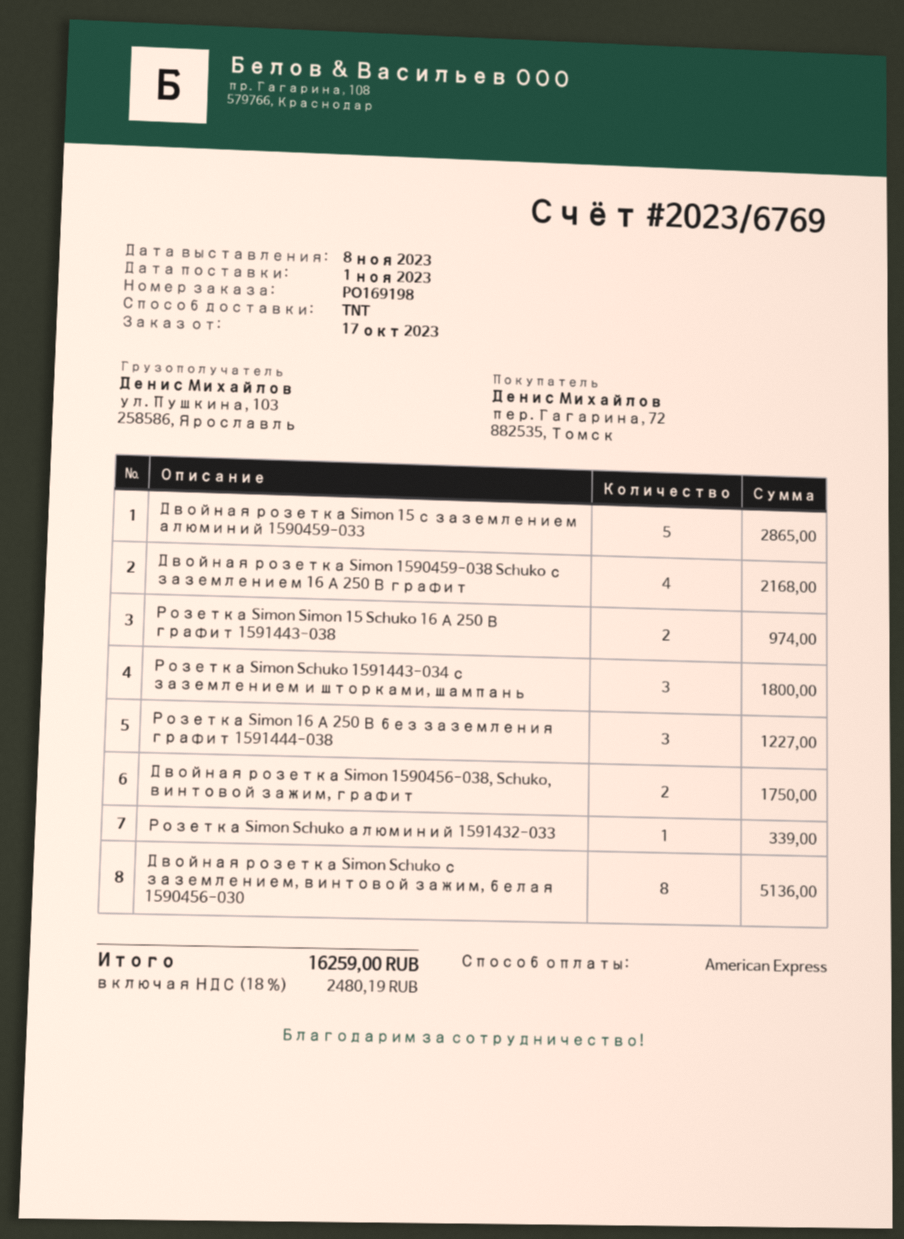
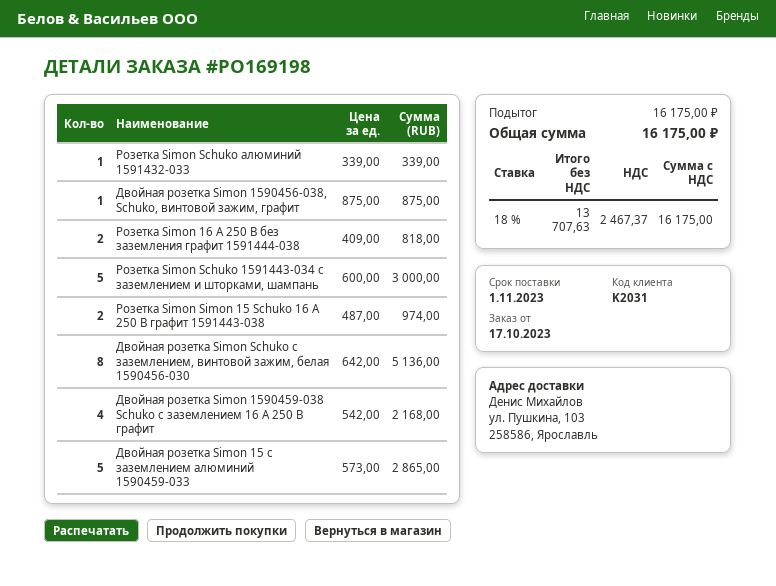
Розетка Simon Schuko 1591443-034 с заземлением и шторками, шампань: 3 for 1800.00 -> 5 for 3000.00
Розетка Simon 16 А 250 В без заземления графит 1591444-038: 3 for 1227.00 -> 2 for 818.00
Двойная розетка Simon 1590456-038, Schuko, винтовой зажим, графит: 2 for 1750.00 -> 1 for 875.00
tax: 18% = 2480.19 -> 18% = 2467.37
total: 16259.00 -> 16175.00

